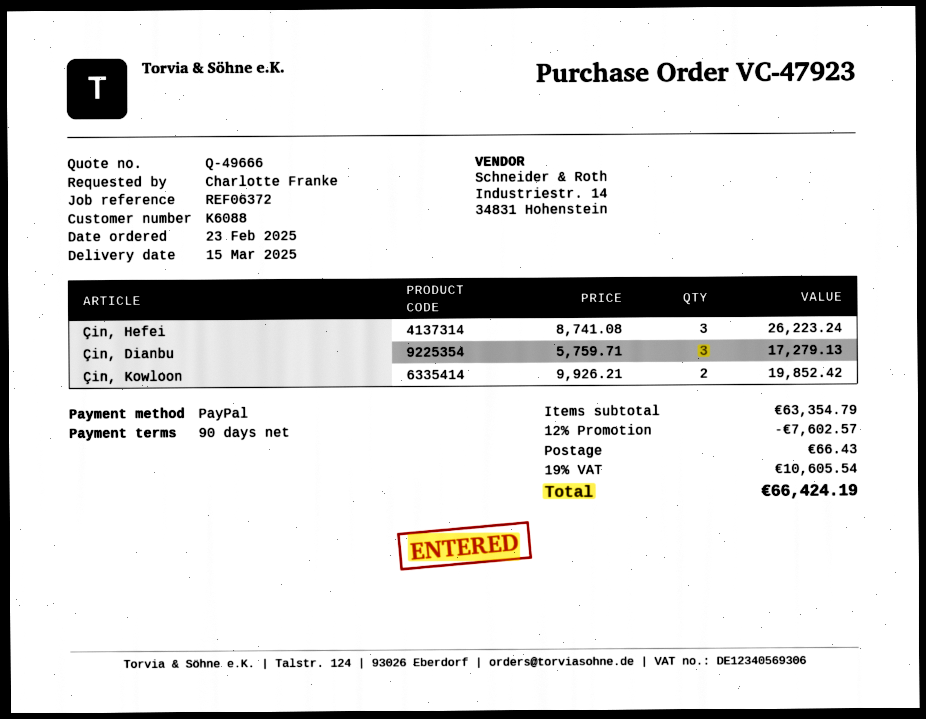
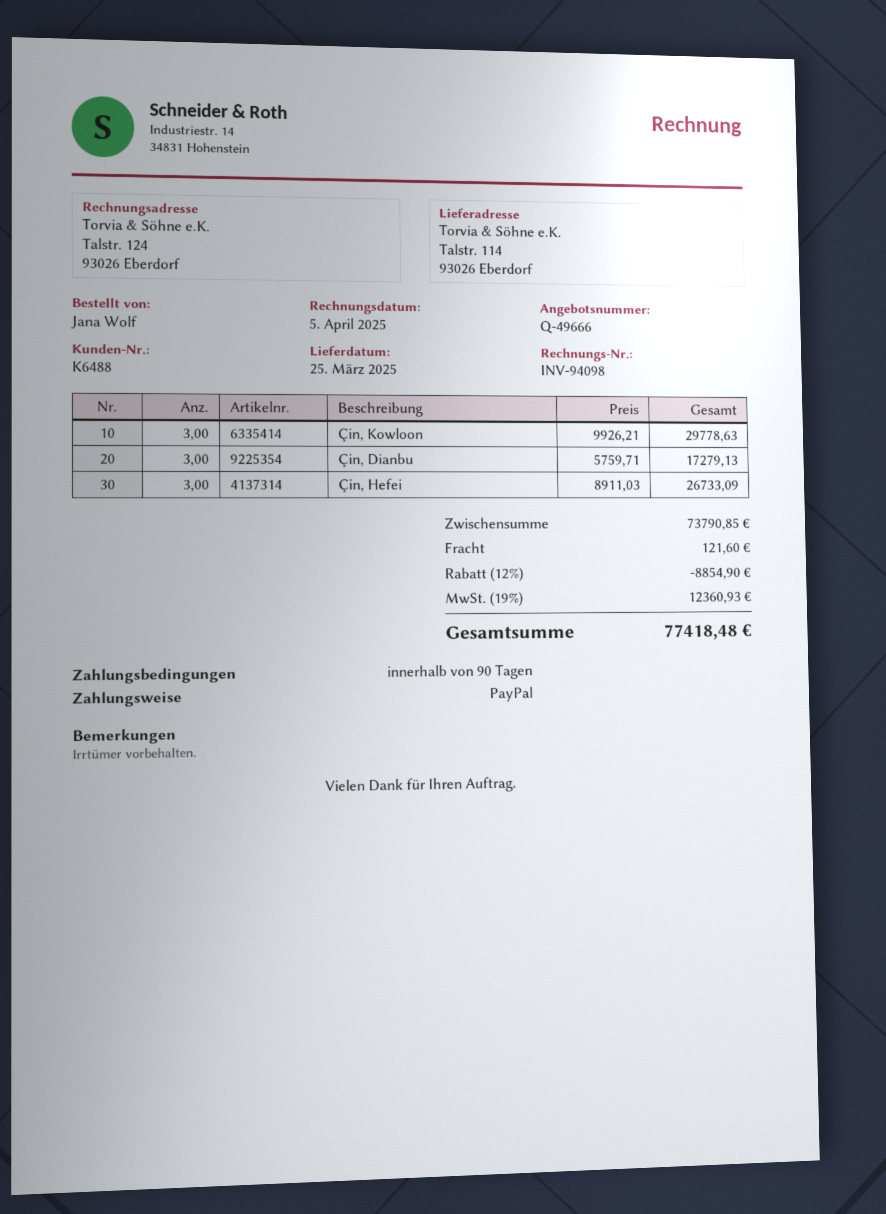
delivery date: 2025-03-15 -> 2025-03-25
customer number: K6088 -> K6488
ordered by: Charlotte Franke -> Jana Wolf
Çin, Hefei: 3 x 8741.08 = 26223.24 -> 3 x 8911.03 = 26733.09
Çin, Kowloon: 2 x 9926.21 = 19852.42 -> 3 x 9926.21 = 29778.63
subtotal: 63354.79 -> 73790.85
discount: 12% = 7602.57 -> 12% = 8854.90
shipping: 66.43 -> 121.60
tax: 19% = 10605.54 -> 19% = 12360.93
total: 66424.19 -> 77418.48

